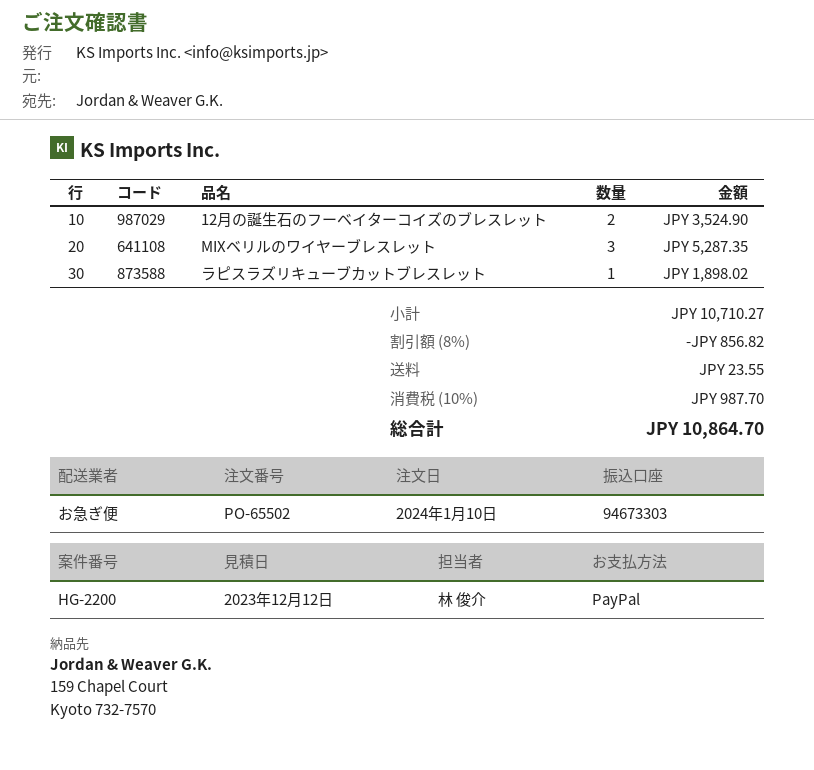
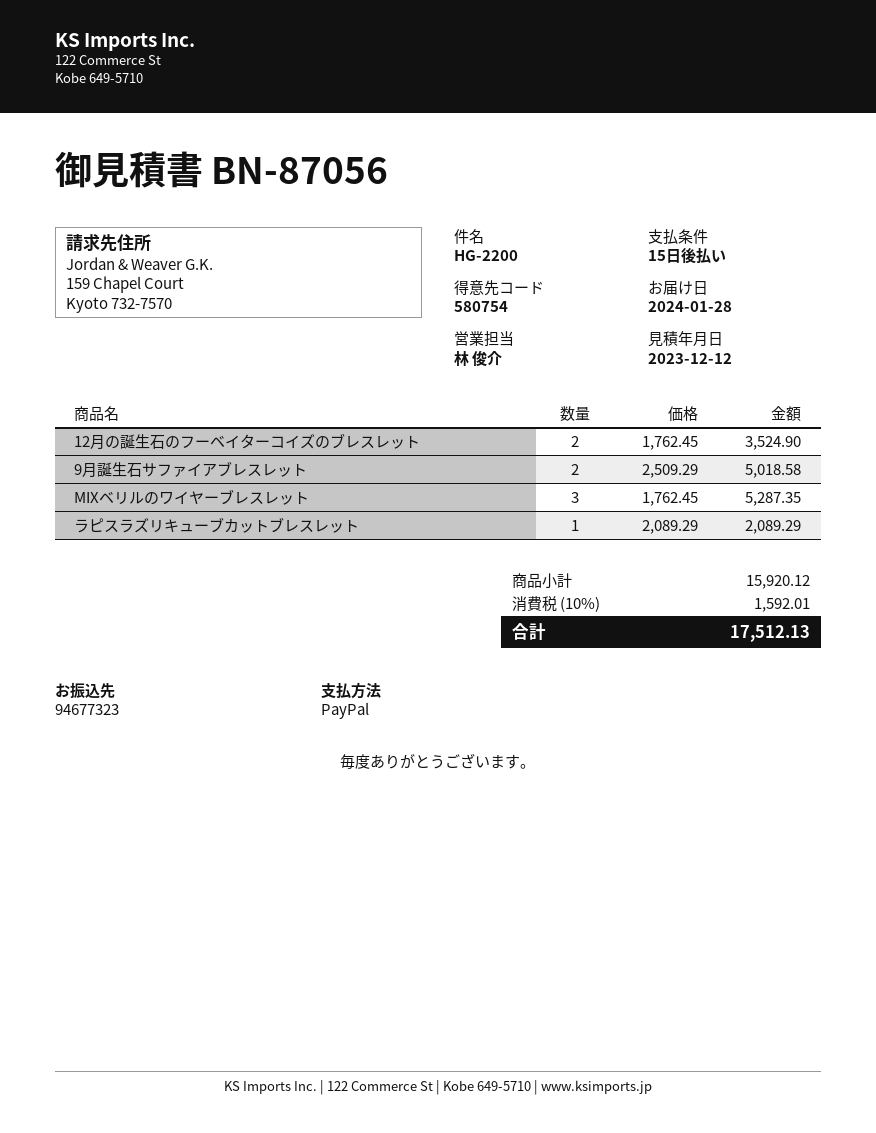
bank account: 94673303 -> 94677323
ラピスラズリキューブカットブレスレット: 1 for 1898.02 -> 1 for 2089.29
9月誕生石サファイアブレスレット: none -> 2 for 5018.58
subtotal: 10710.27 -> 15920.12
discount: 8% = 856.82 -> none
shipping: 23.55 -> none
tax: 10% = 987.70 -> 10% = 1592.01
total: 10864.70 -> 17512.13

